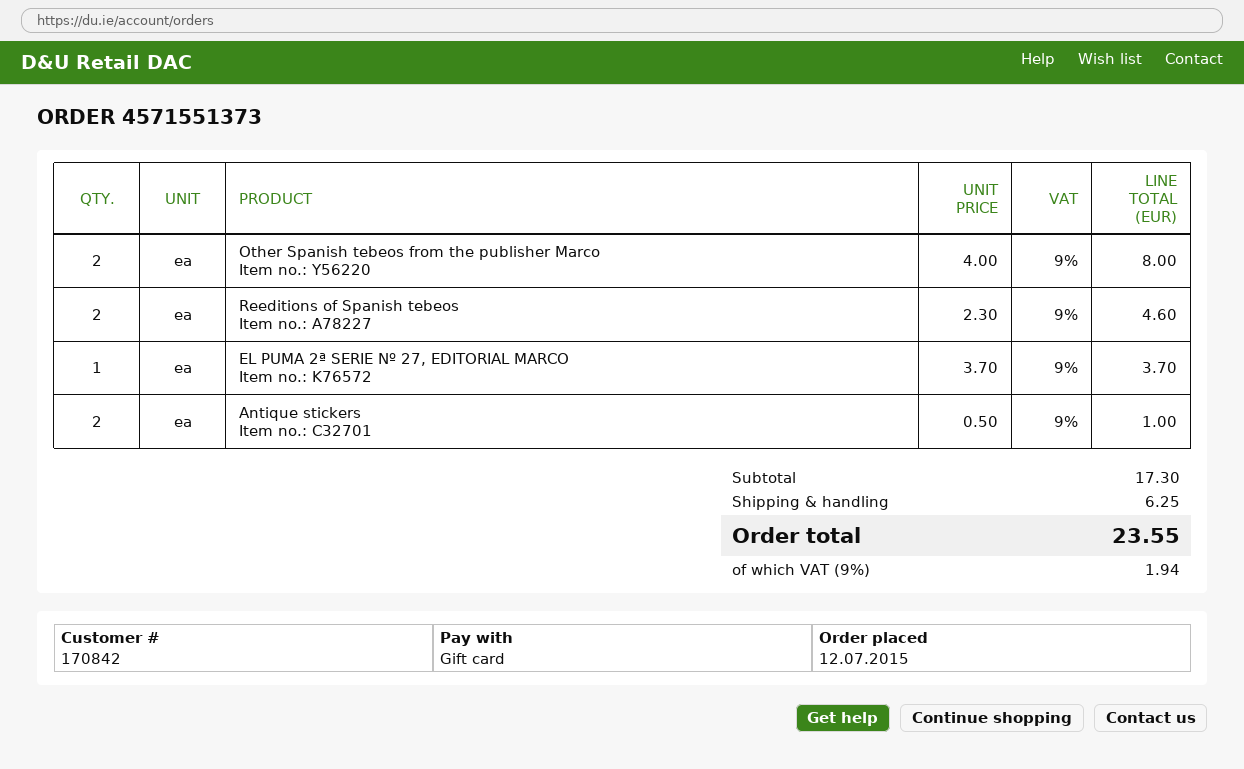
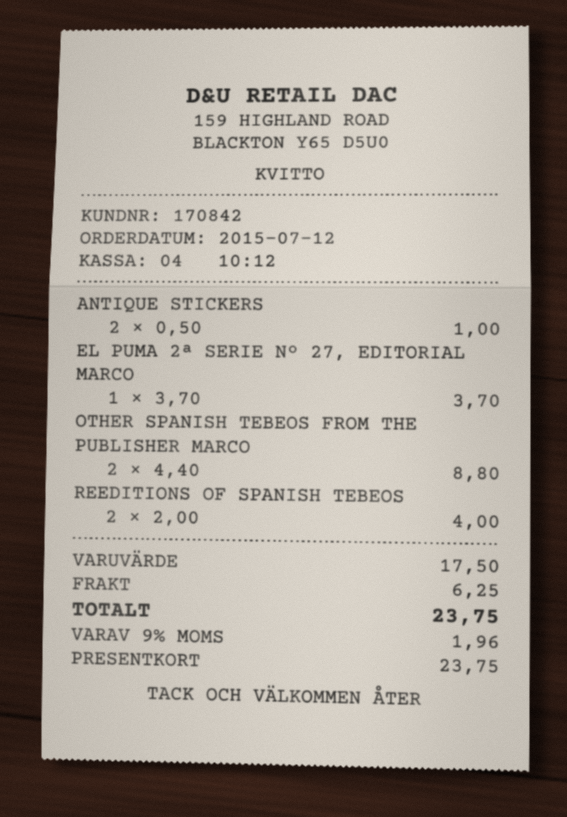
Other Spanish tebeos from the publisher Marco: 2 x 4.00 = 8.00 -> 2 x 4.40 = 8.80
Reeditions of Spanish tebeos: 2 x 2.30 = 4.60 -> 2 x 2.00 = 4.00
subtotal: 17.30 -> 17.50
tax: 9% = 1.94 -> 9% = 1.96
total: 23.55 -> 23.75

